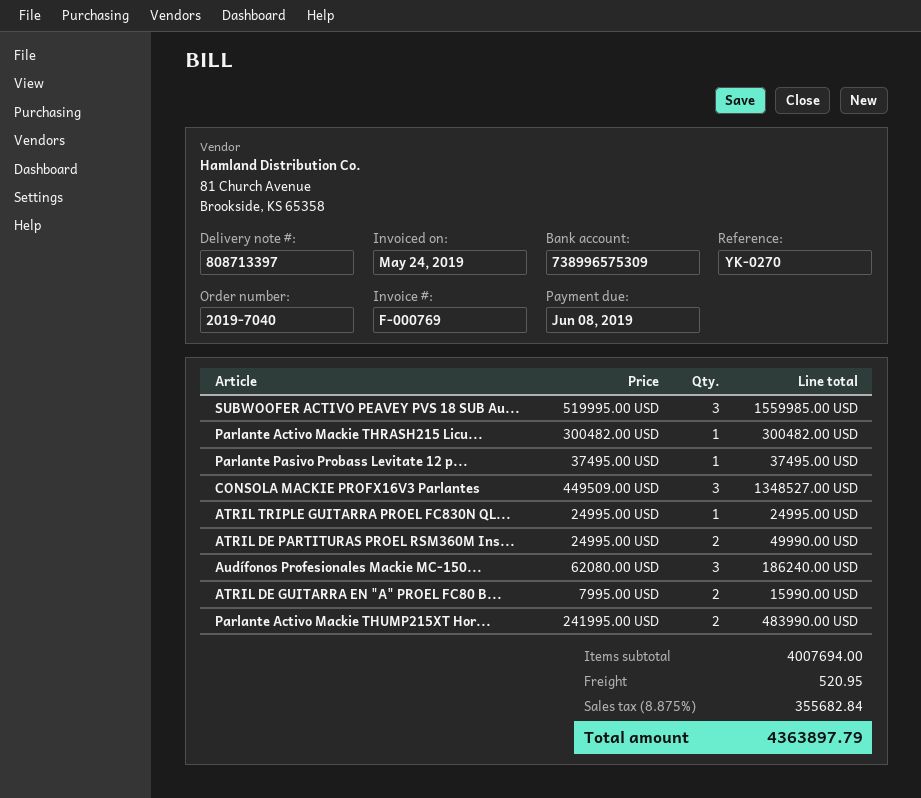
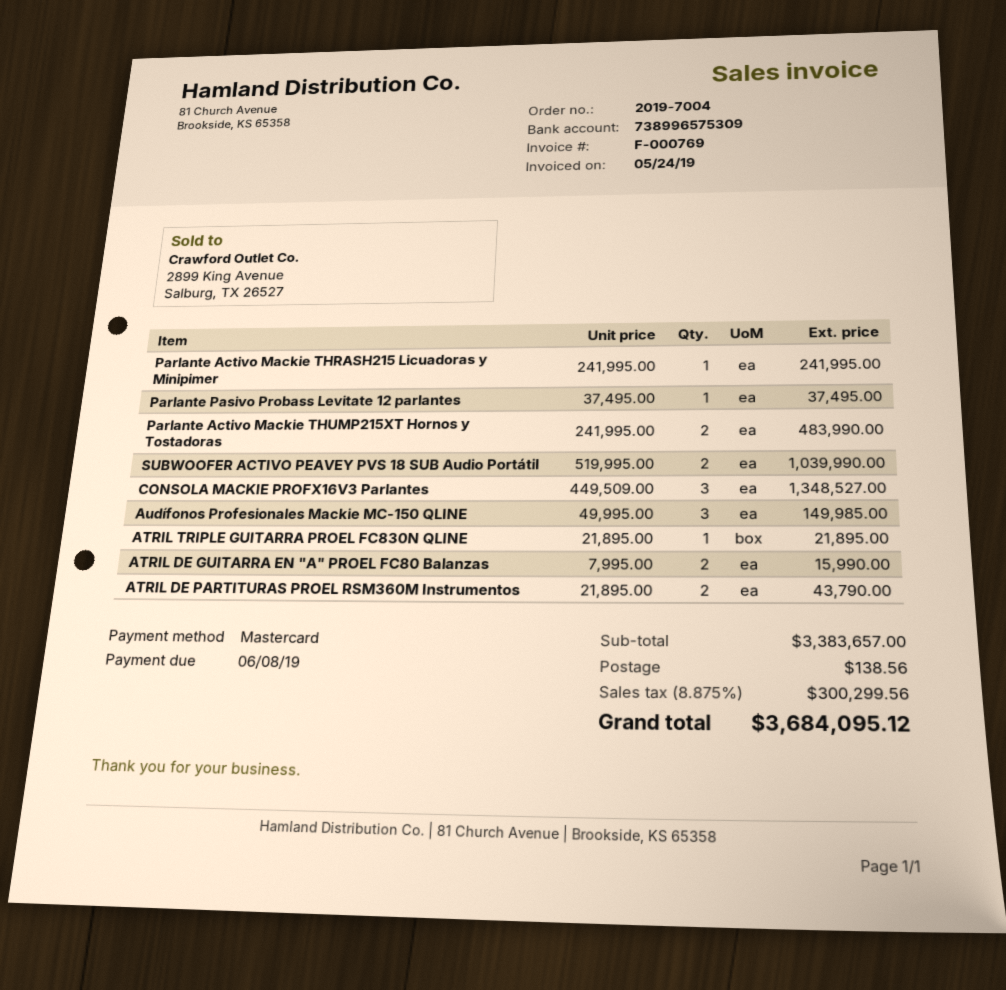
order number: 2019-7040 -> 2019-7004
SUBWOOFER ACTIVO PEAVEY PVS 18 SUB Au...: 3 x 519995.00 = 1559985.00 -> 2 x 519995.00 = 1039990.00
Parlante Activo Mackie THRASH215 Licu...: 1 x 300482.00 = 300482.00 -> 1 x 241995.00 = 241995.00
ATRIL TRIPLE GUITARRA PROEL FC830N QL...: 1 x 24995.00 = 24995.00 -> 1 x 21895.00 = 21895.00
ATRIL DE PARTITURAS PROEL RSM360M Ins...: 2 x 24995.00 = 49990.00 -> 2 x 21895.00 = 43790.00
Audífonos Profesionales Mackie MC-150...: 3 x 62080.00 = 186240.00 -> 3 x 49995.00 = 149985.00
subtotal: 4007694.00 -> 3383657.00
shipping: 520.95 -> 138.56
tax: 8.875% = 355682.84 -> 8.875% = 300299.56
total: 4363897.79 -> 3684095.12

